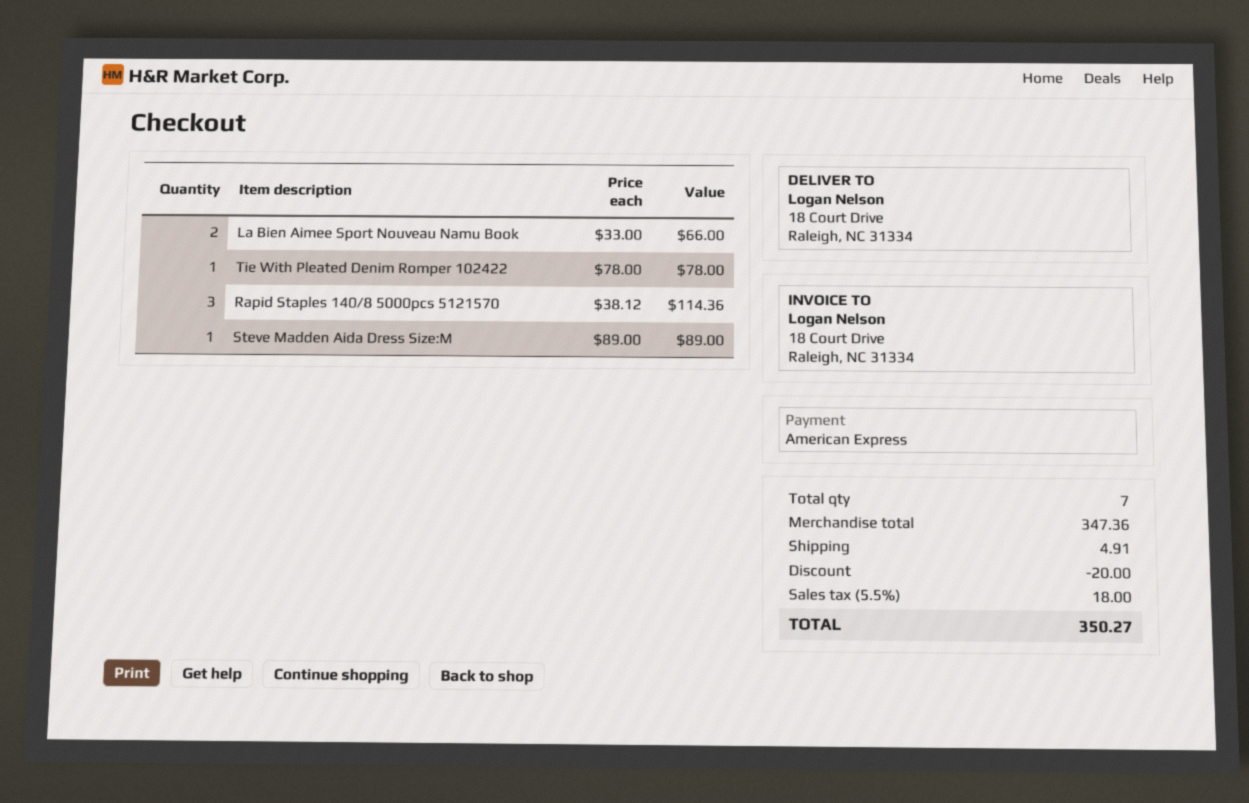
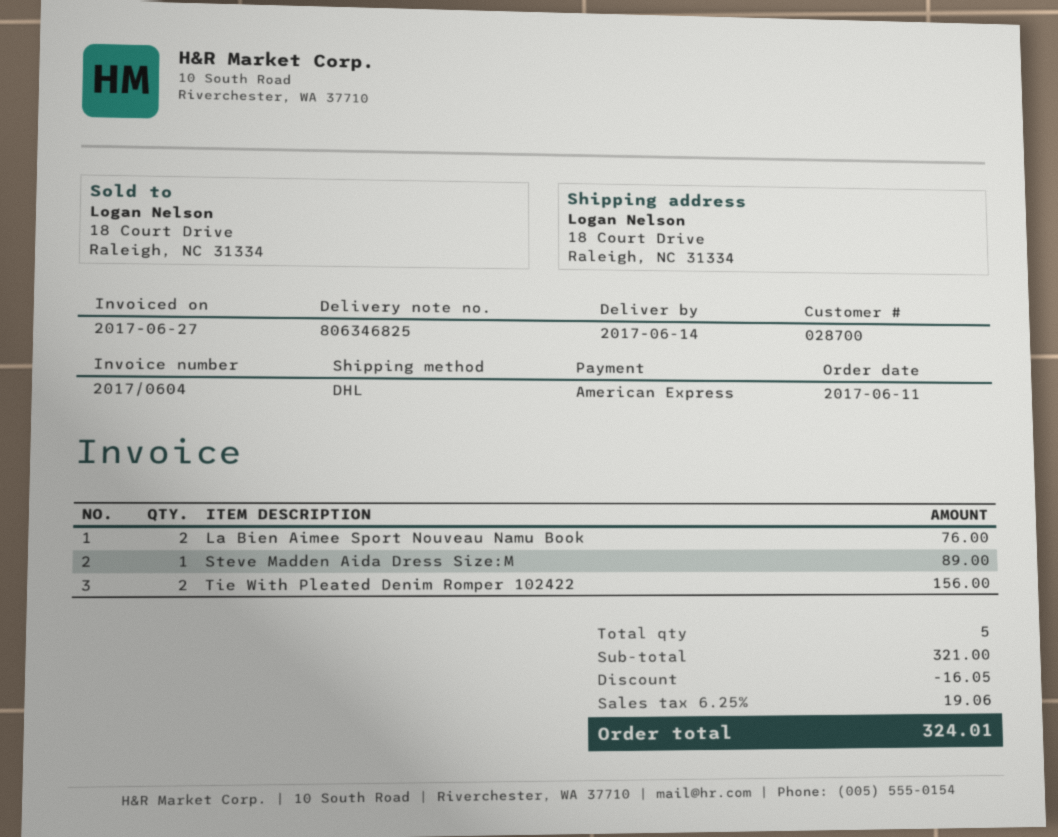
La Bien Aimee Sport Nouveau Namu Book: 2 for 66.00 -> 2 for 76.00
Tie With Pleated Denim Romper 102422: 1 for 78.00 -> 2 for 156.00
Rapid Staples 140/8 5000pcs 5121570: 3 for 114.36 -> none
total quantity: 7 -> 5
subtotal: 347.36 -> 321.00
discount: 20.00 -> 16.05
shipping: 4.91 -> none
tax: 5.5% = 18.00 -> 6.25% = 19.06
total: 350.27 -> 324.01

